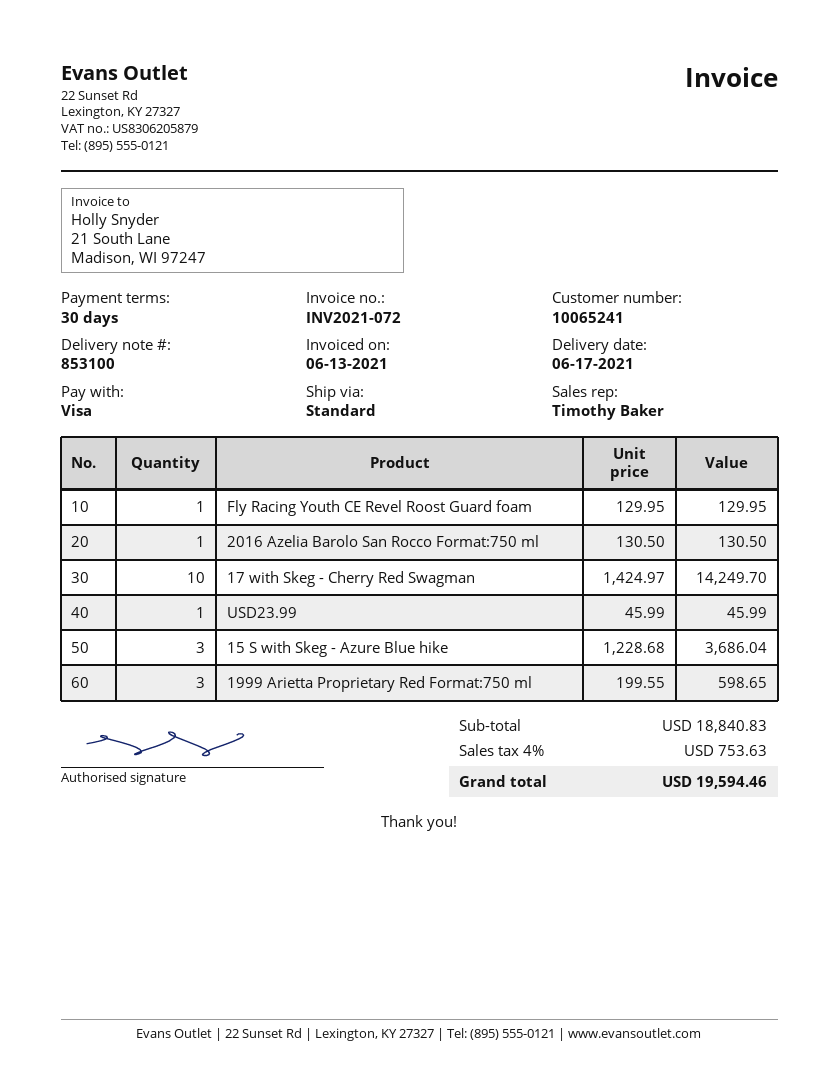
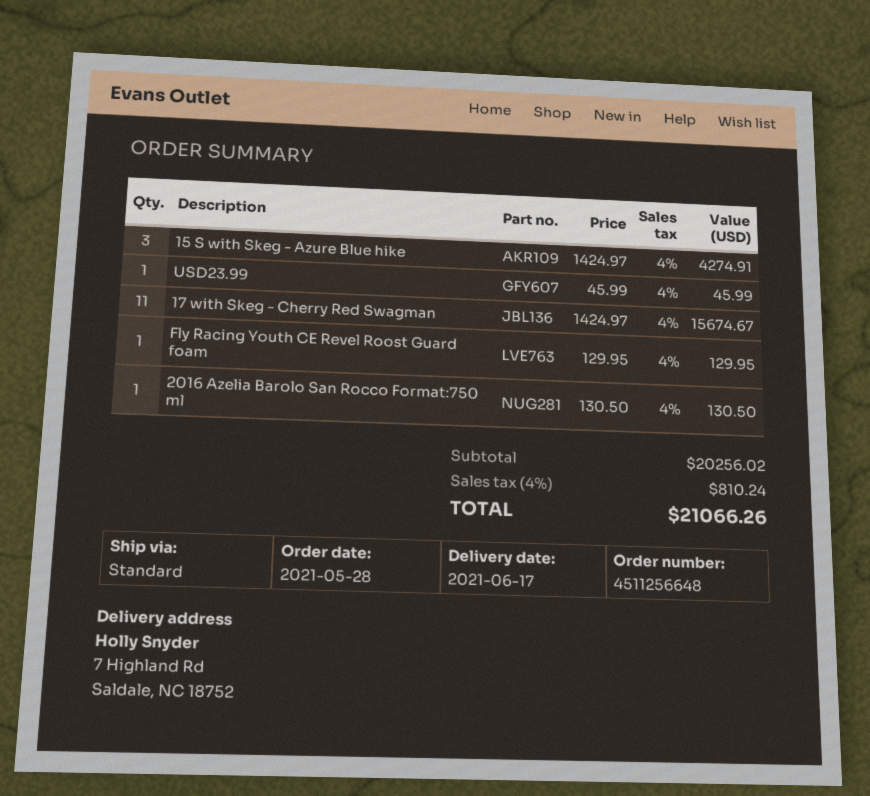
17 with Skeg - Cherry Red Swagman: 10 x 1424.97 = 14249.70 -> 11 x 1424.97 = 15674.67
15 S with Skeg - Azure Blue hike: 3 x 1228.68 = 3686.04 -> 3 x 1424.97 = 4274.91
1999 Arietta Proprietary Red Format:750 ml: 3 x 199.55 = 598.65 -> none
subtotal: 18840.83 -> 20256.02
tax: 4% = 753.63 -> 4% = 810.24
total: 19594.46 -> 21066.26

